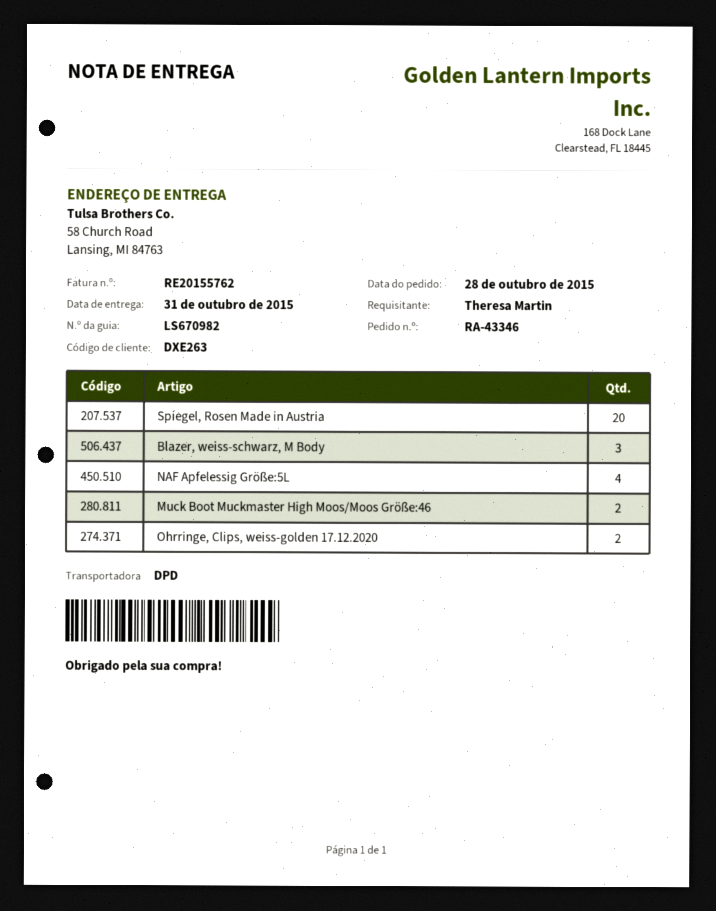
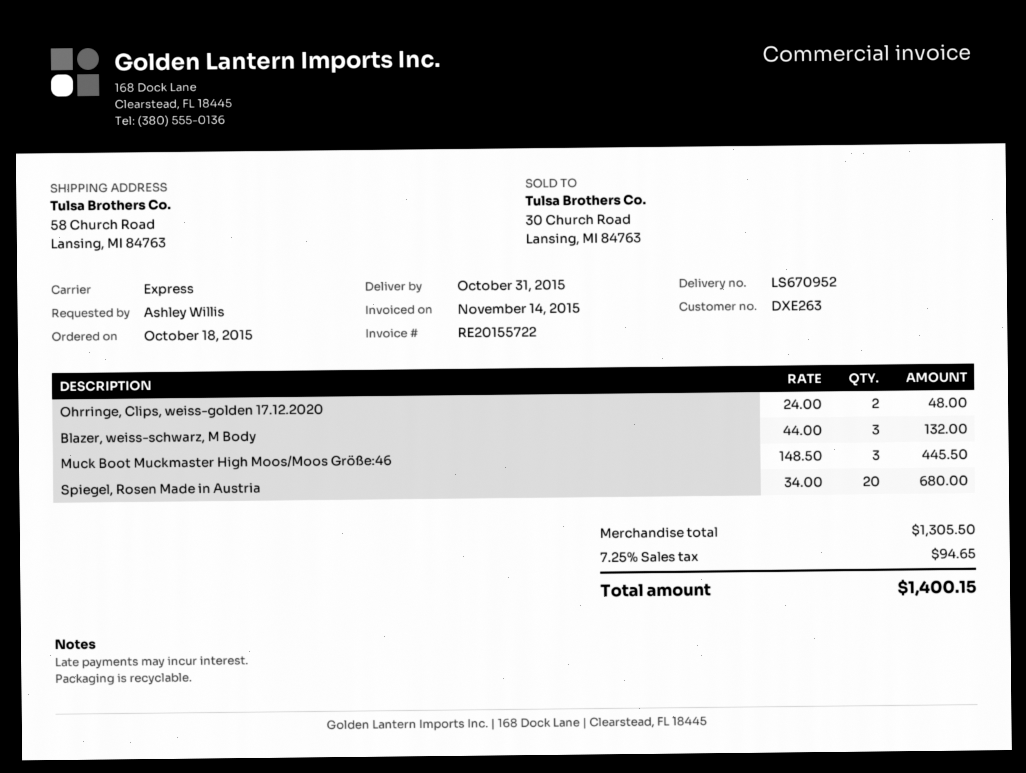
order date: 2015-10-28 -> 2015-10-18
delivery note number: LS670982 -> LS670952
invoice number: RE20155762 -> RE20155722
ordered by: Theresa Martin -> Ashley Willis
shipping method: DPD -> express
NAF Apfelessig Größe:5L: 4 -> none
Muck Boot Muckmaster High Moos/Moos Größe:46: 2 -> 3

